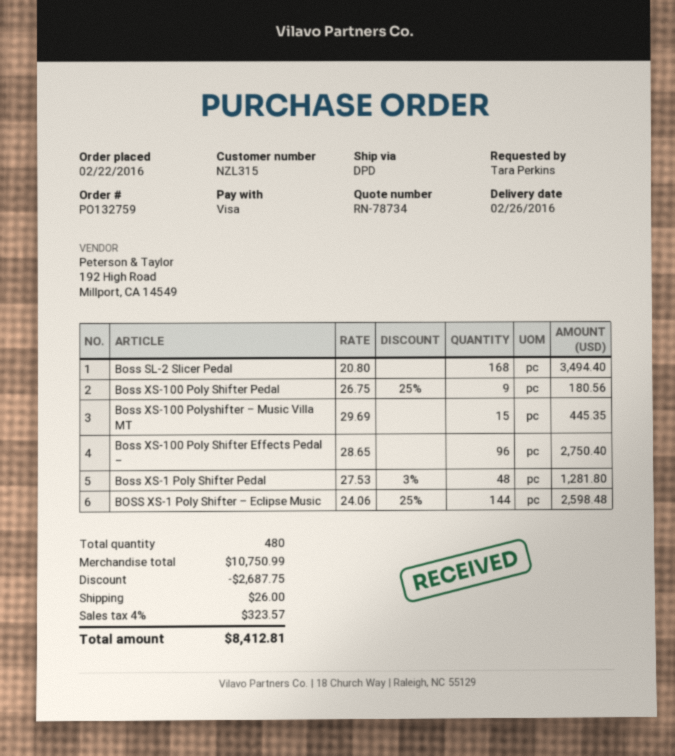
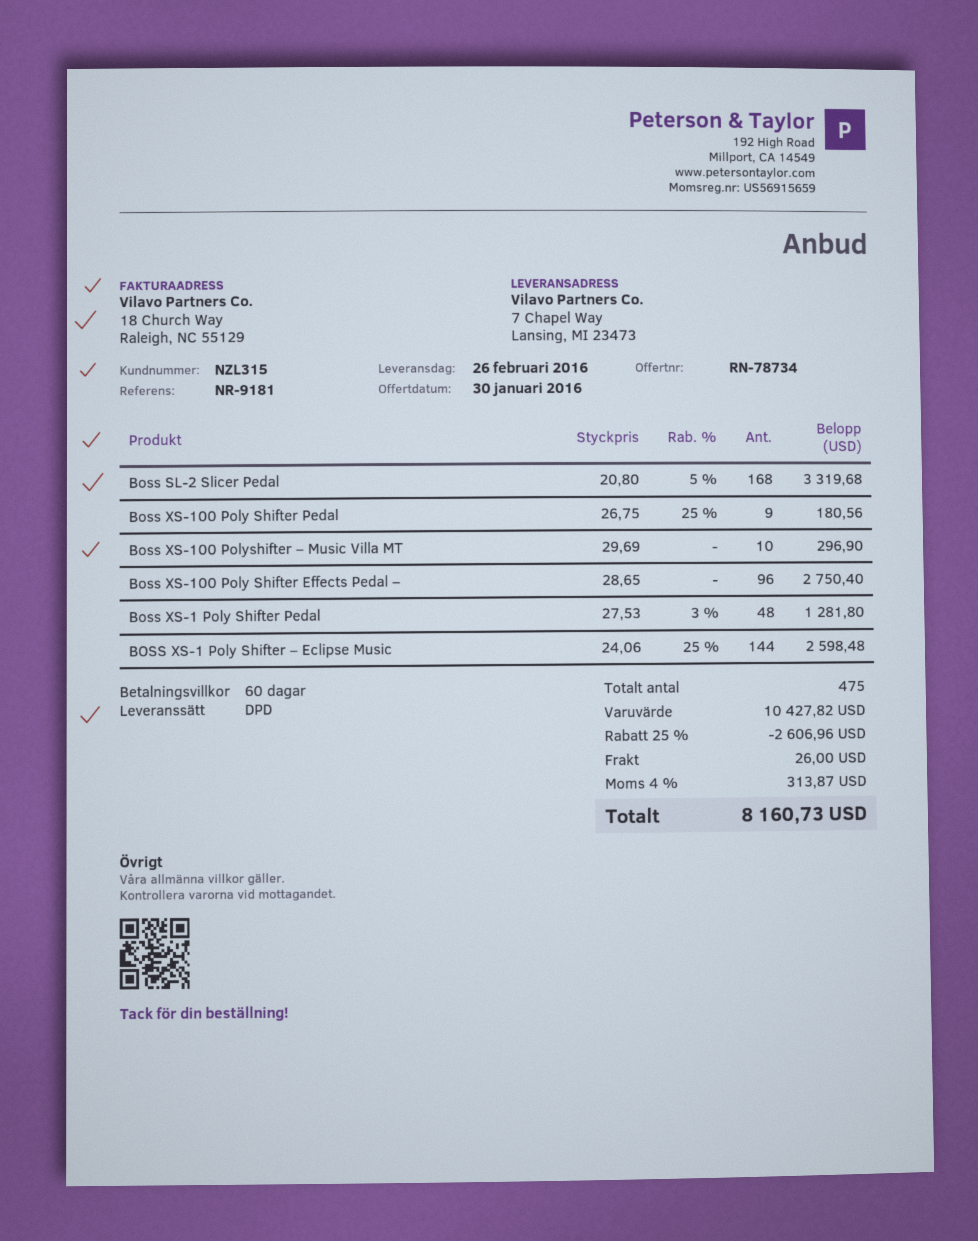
Boss SL-2 Slicer Pedal: 168 x 20.80 = 3494.40 -> 168 x 20.80 - 5% = 3319.68
Boss XS-100 Polyshifter – Music Villa MT: 15 x 29.69 = 445.35 -> 10 x 29.69 = 296.90
total quantity: 480 -> 475
subtotal: 10750.99 -> 10427.82
discount: 2687.75 -> 2606.96
tax: 4% = 323.57 -> 4% = 313.87
total: 8412.81 -> 8160.73

